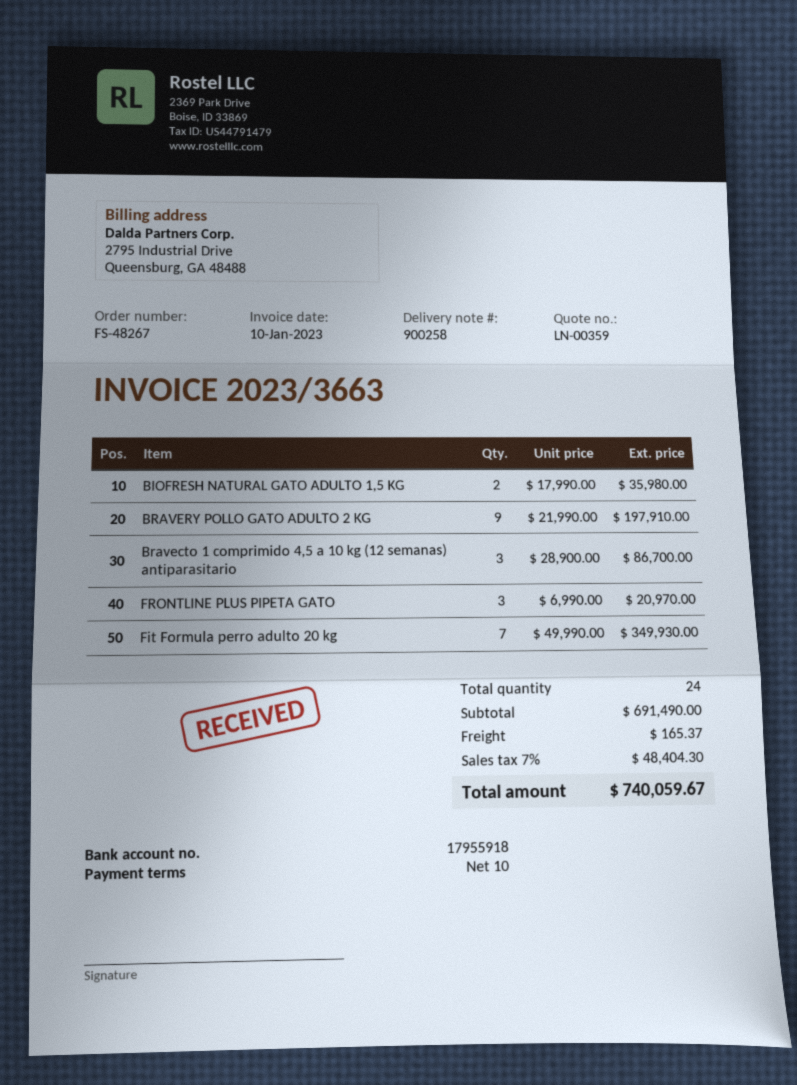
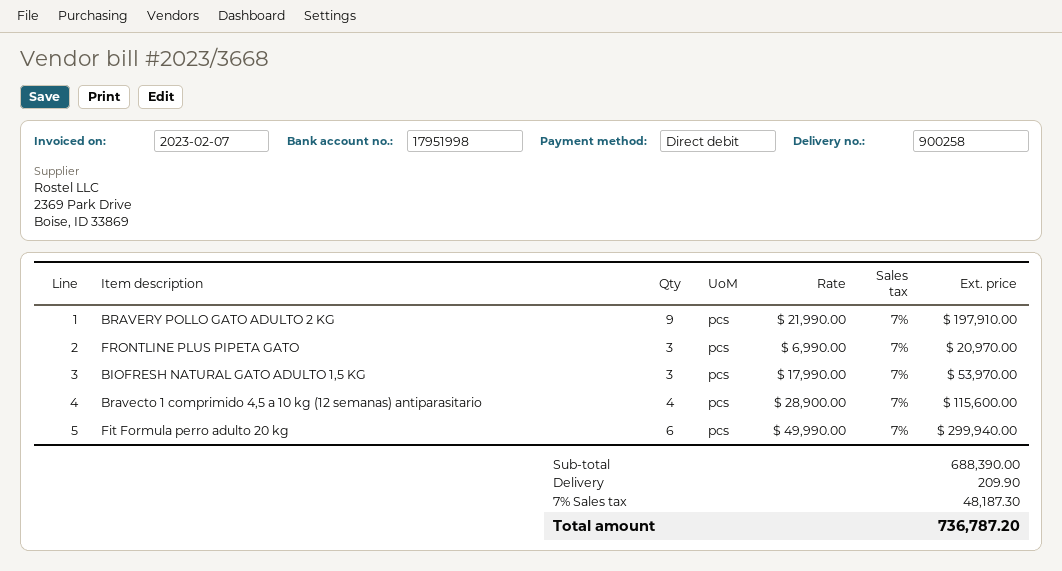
invoice number: 2023/3663 -> 2023/3668
invoice date: 2023-01-10 -> 2023-02-07
bank account: 17955918 -> 17951998
BIOFRESH NATURAL GATO ADULTO 1,5 KG: 2 x 17990.00 = 35980.00 -> 3 x 17990.00 = 53970.00
Bravecto 1 comprimido 4,5 a 10 kg (12 semanas) antiparasitario: 3 x 28900.00 = 86700.00 -> 4 x 28900.00 = 115600.00
Fit Formula perro adulto 20 kg: 7 x 49990.00 = 349930.00 -> 6 x 49990.00 = 299940.00
subtotal: 691490.00 -> 688390.00
shipping: 165.37 -> 209.90
tax: 7% = 48404.30 -> 7% = 48187.30
total: 740059.67 -> 736787.20

